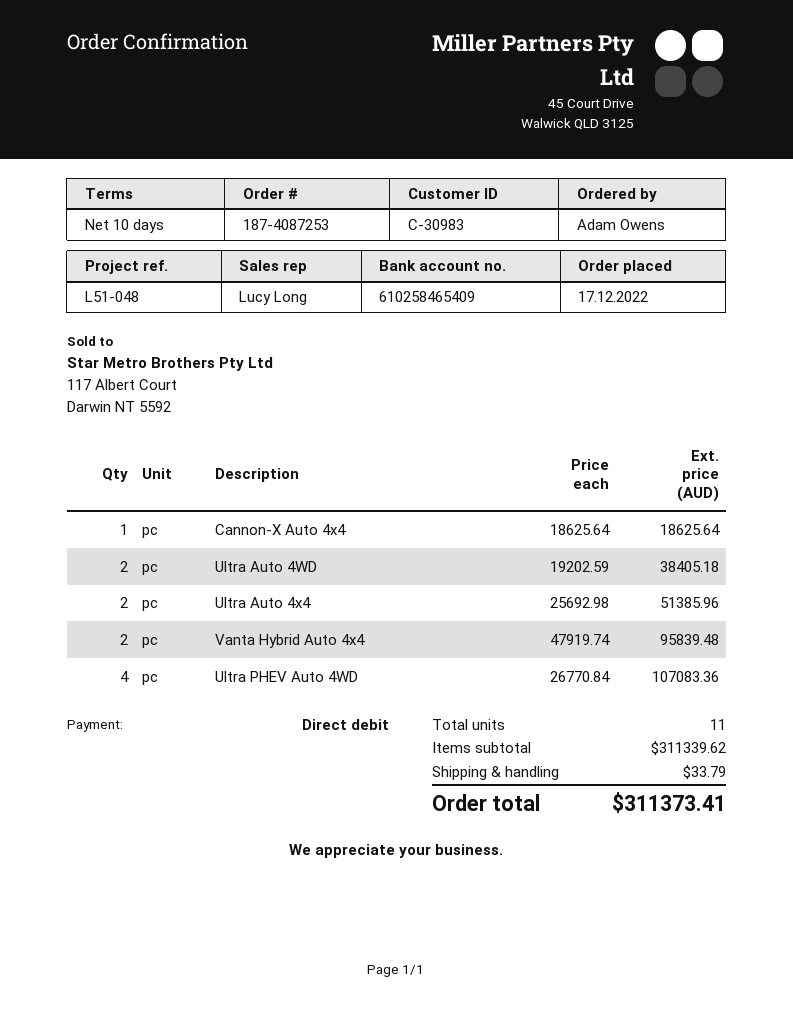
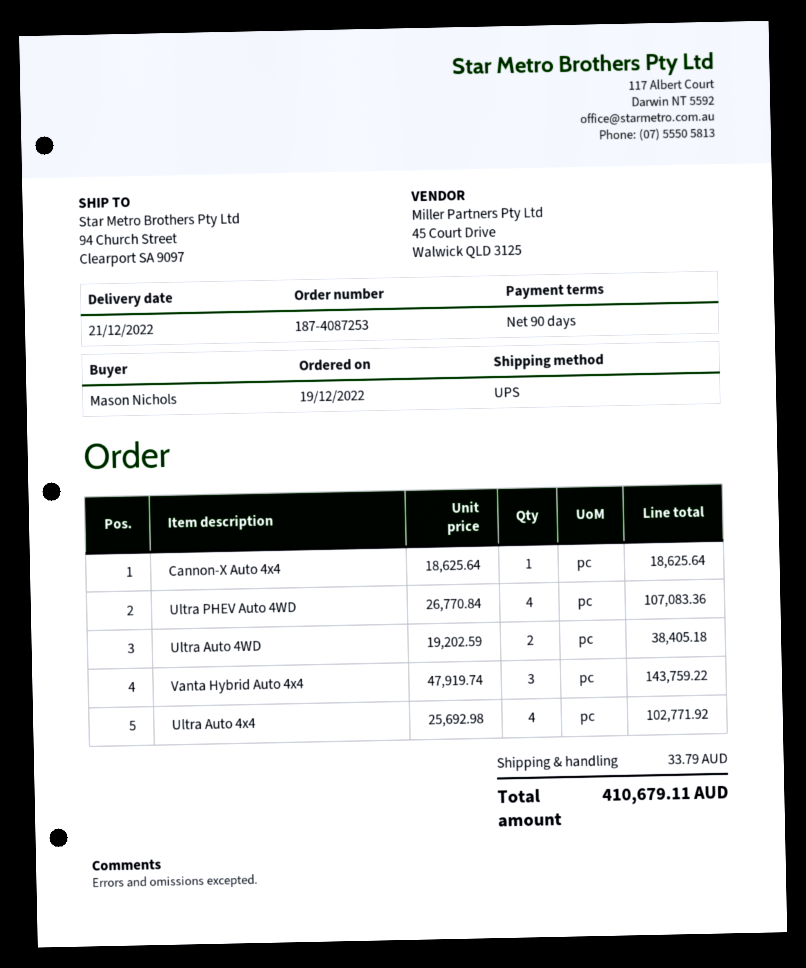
order date: 2022-12-17 -> 2022-12-19
payment terms: 10 days -> 90 days
ordered by: Adam Owens -> Mason Nichols
Ultra Auto 4x4: 2 x 25692.98 = 51385.96 -> 4 x 25692.98 = 102771.92
Vanta Hybrid Auto 4x4: 2 x 47919.74 = 95839.48 -> 3 x 47919.74 = 143759.22
total: 311373.41 -> 410679.11

